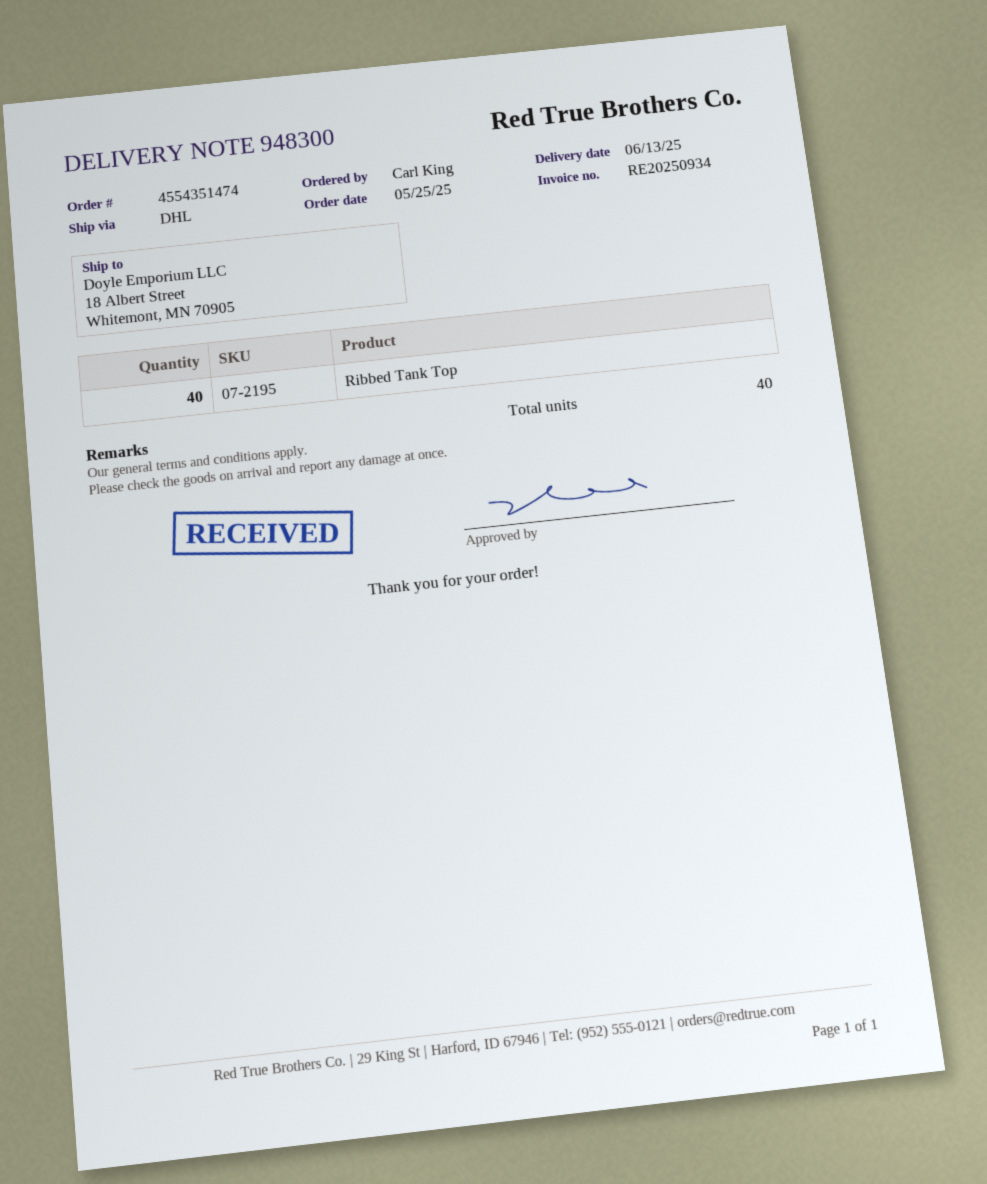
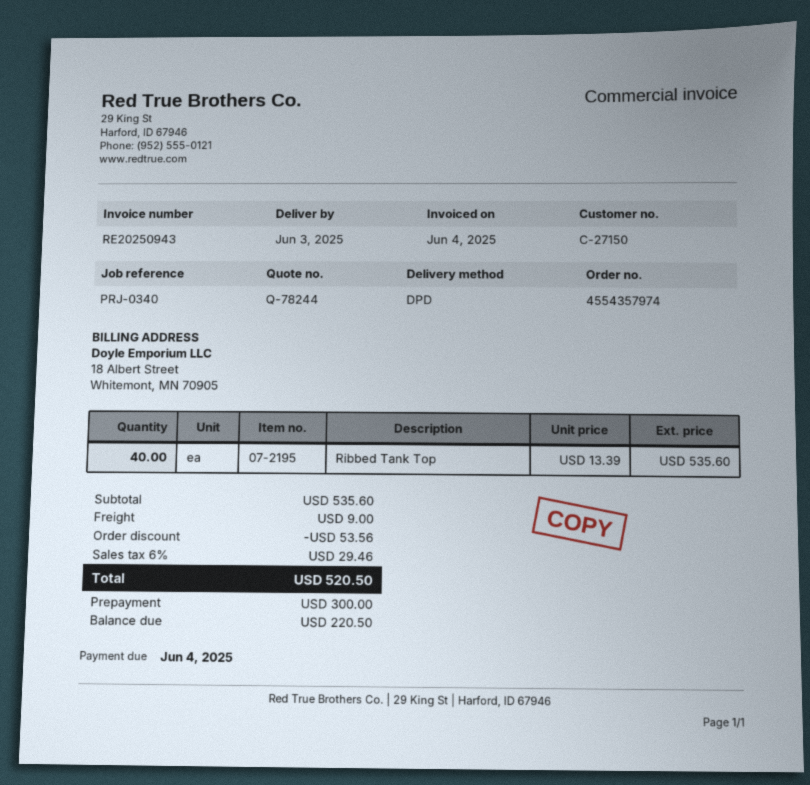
order number: 4554351474 -> 4554357974
delivery date: 2025-06-13 -> 2025-06-03
invoice number: RE20250934 -> RE20250943
shipping method: DHL -> DPD

